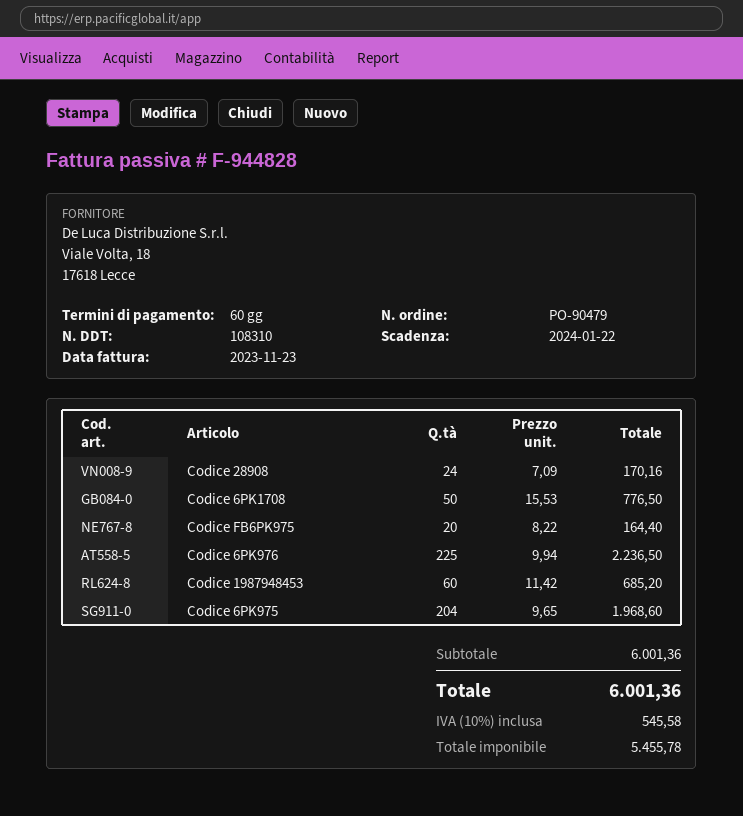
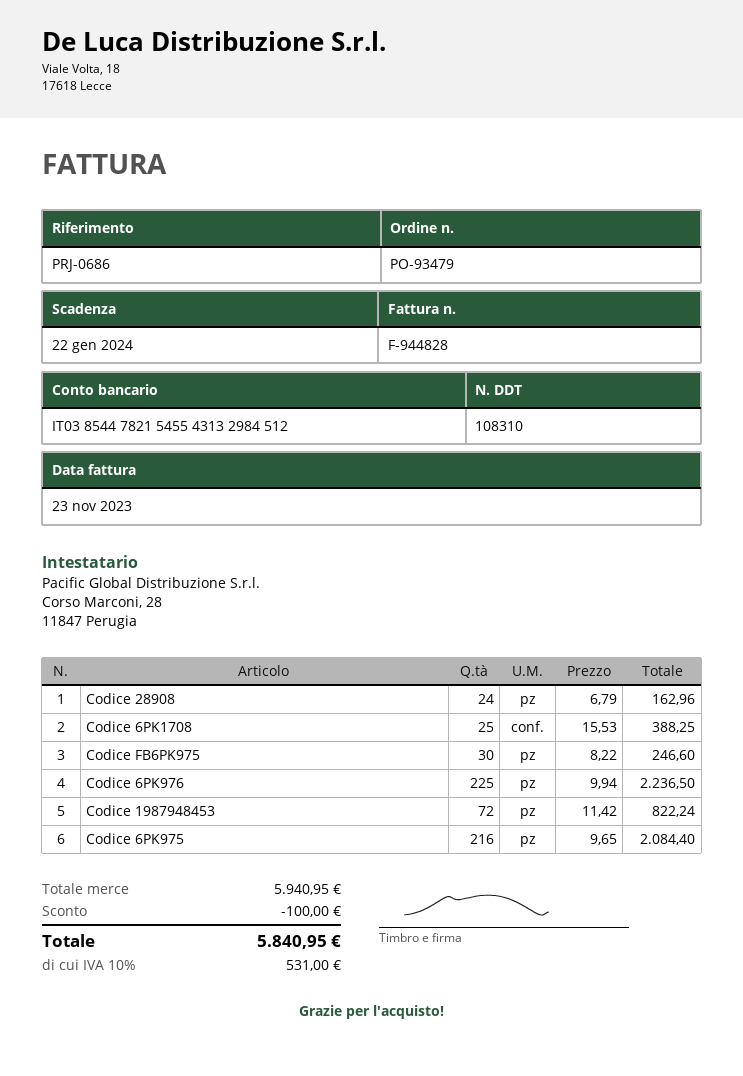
order number: PO-90479 -> PO-93479
Codice 28908: 24 x 7.09 = 170.16 -> 24 x 6.79 = 162.96
Codice 6PK1708: 50 x 15.53 = 776.50 -> 25 x 15.53 = 388.25
Codice FB6PK975: 20 x 8.22 = 164.40 -> 30 x 8.22 = 246.60
Codice 1987948453: 60 x 11.42 = 685.20 -> 72 x 11.42 = 822.24
Codice 6PK975: 204 x 9.65 = 1968.60 -> 216 x 9.65 = 2084.40
subtotal: 6001.36 -> 5940.95
discount: none -> 100.00
tax: 10% = 545.58 -> 10% = 531.00
total: 6001.36 -> 5840.95

